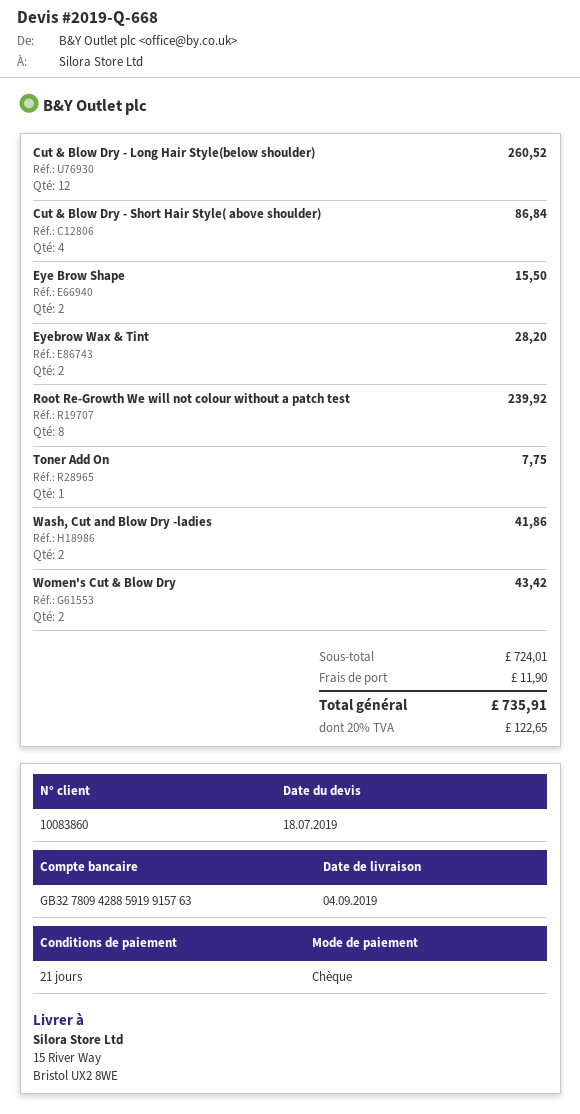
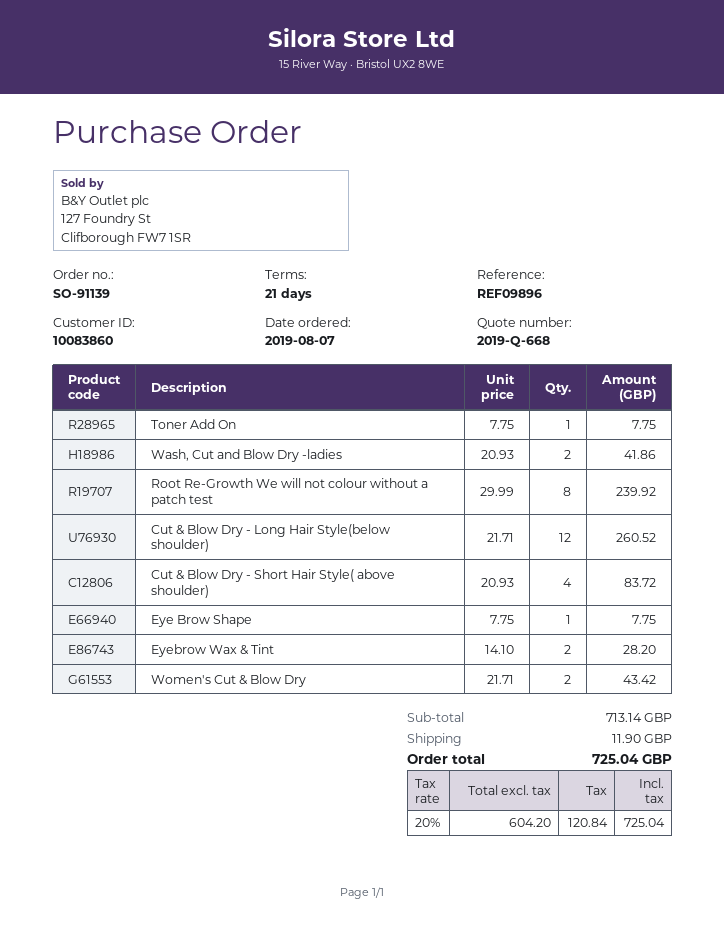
Cut & Blow Dry - Short Hair Style( above shoulder): 4 for 86.84 -> 4 for 83.72
Eye Brow Shape: 2 for 15.50 -> 1 for 7.75
subtotal: 724.01 -> 713.14
tax: 20% = 122.65 -> 20% = 120.84
total: 735.91 -> 725.04

